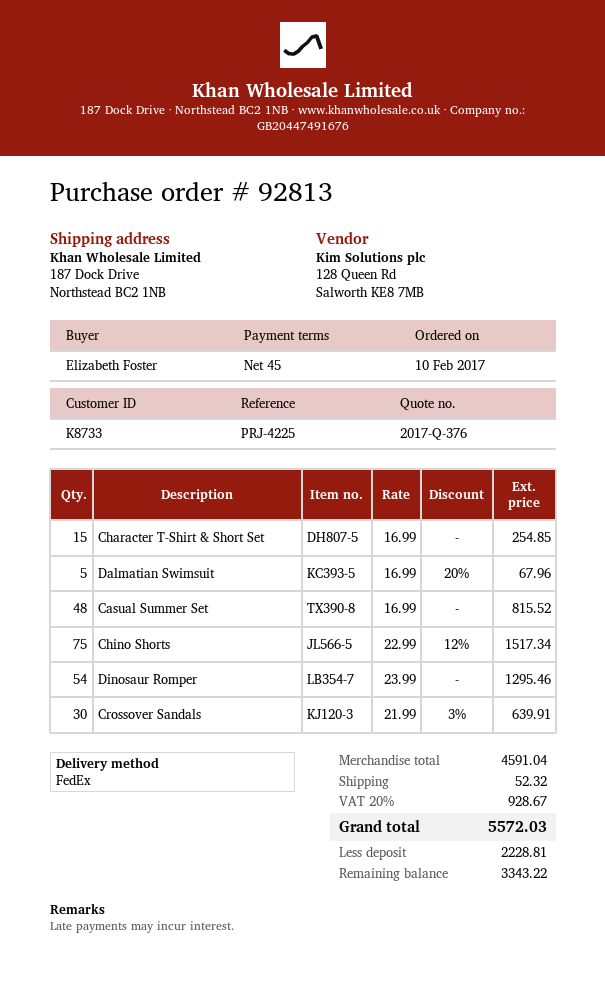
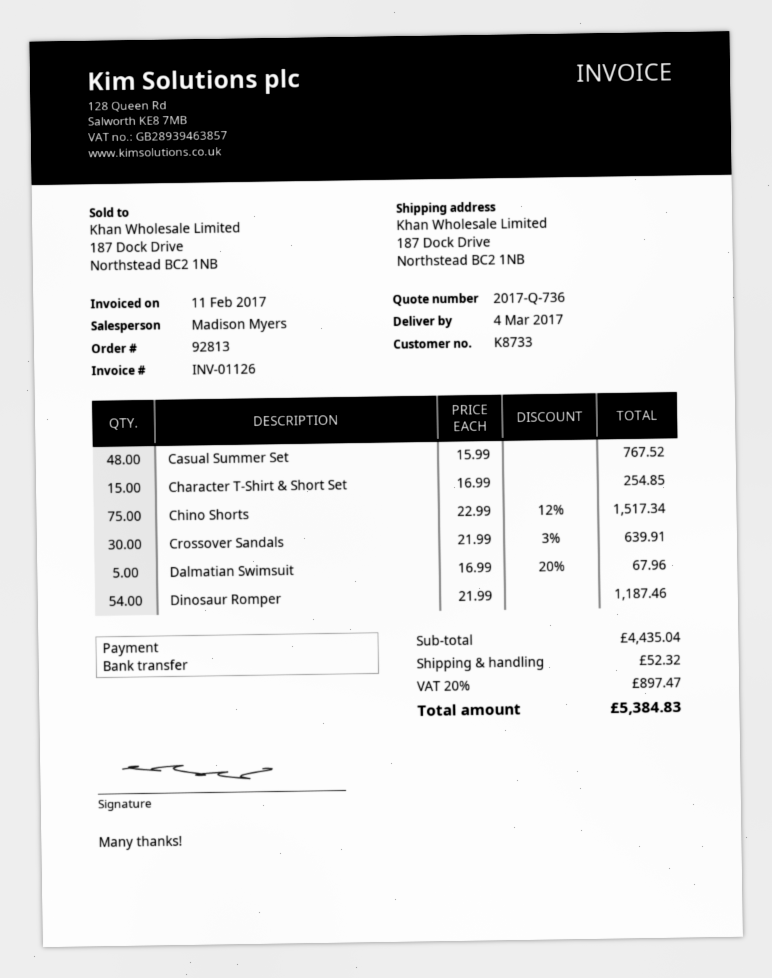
quote number: 2017-Q-376 -> 2017-Q-736
Casual Summer Set: 48 x 16.99 = 815.52 -> 48 x 15.99 = 767.52
Dinosaur Romper: 54 x 23.99 = 1295.46 -> 54 x 21.99 = 1187.46
subtotal: 4591.04 -> 4435.04
tax: 20% = 928.67 -> 20% = 897.47
total: 5572.03 -> 5384.83

